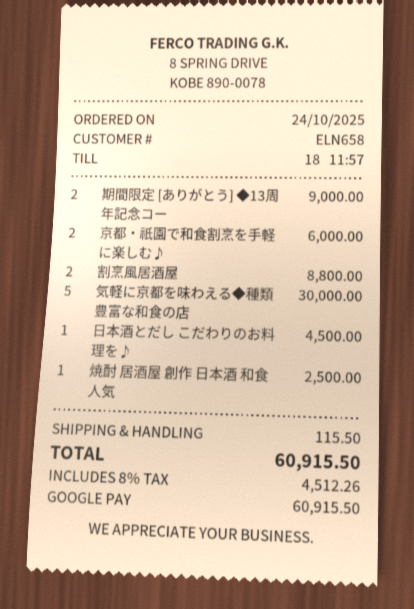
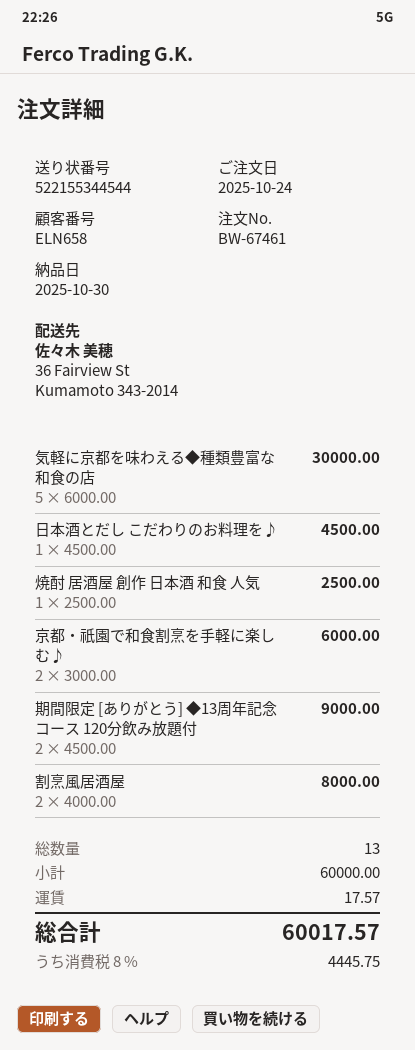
割烹風居酒屋: 2 for 8800.00 -> 2 for 8000.00
shipping: 115.50 -> 17.57
tax: 8% = 4512.26 -> 8% = 4445.75
total: 60915.50 -> 60017.57

